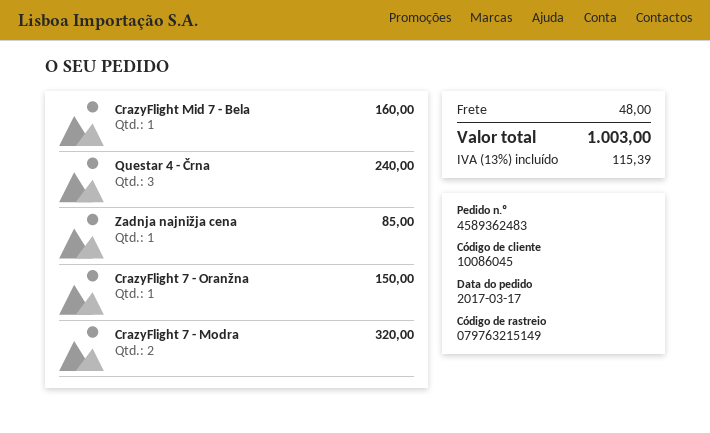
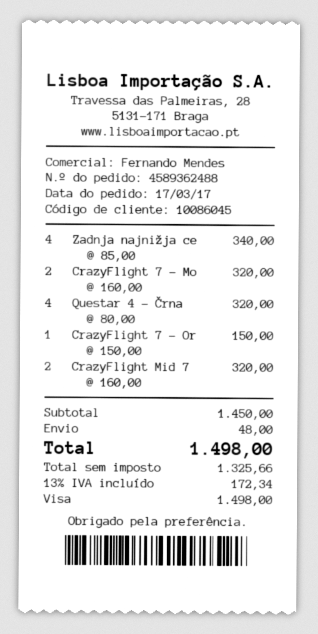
order number: 4589362483 -> 4589362488
CrazyFlight Mid 7 - Bela: 1 for 160.00 -> 2 for 320.00
Questar 4 - Črna: 3 for 240.00 -> 4 for 320.00
Zadnja najnižja cena: 1 for 85.00 -> 4 for 340.00
tax: 13% = 115.39 -> 13% = 172.34
total: 1003.00 -> 1498.00

